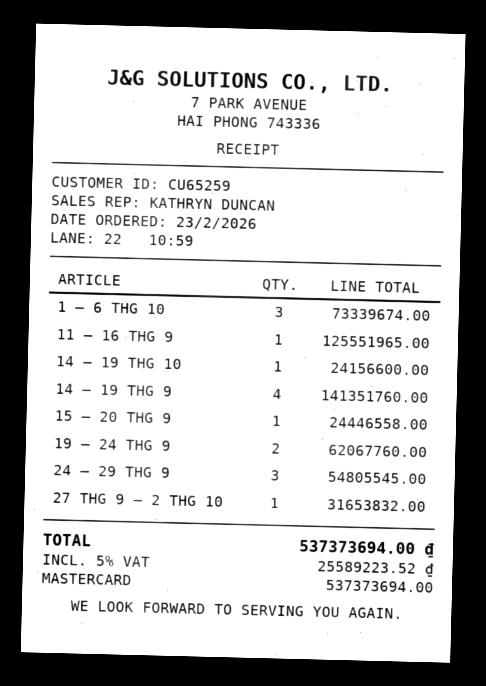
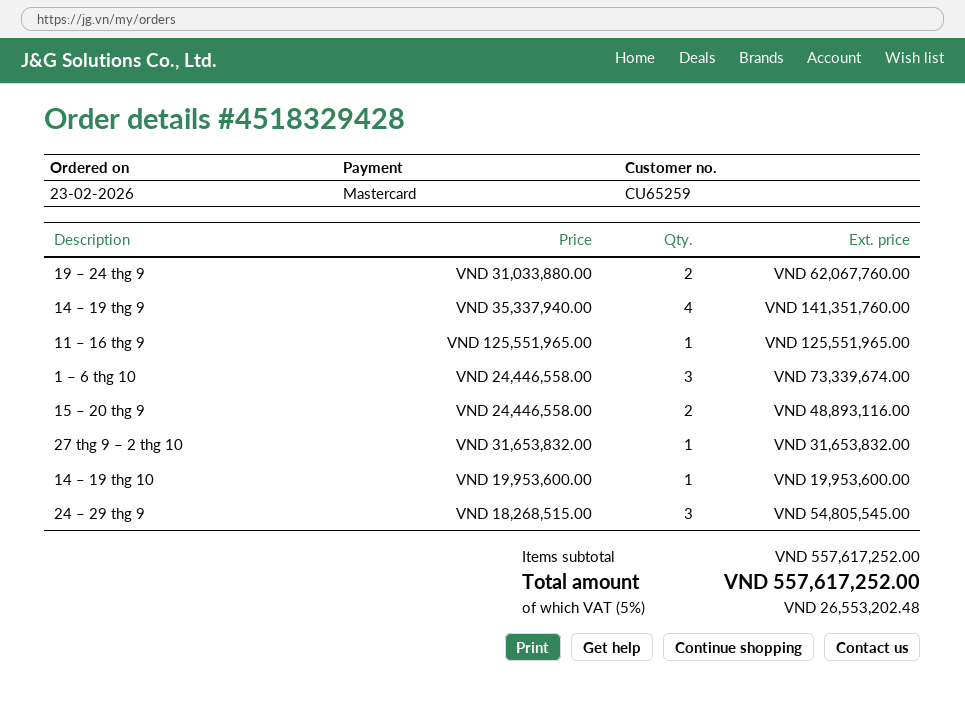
14 – 19 THG 10: 1 for 24156600.00 -> 1 for 19953600.00
15 – 20 THG 9: 1 for 24446558.00 -> 2 for 48893116.00
tax: 5% = 25589223.52 -> 5% = 26553202.48
total: 537373694.00 -> 557617252.00

